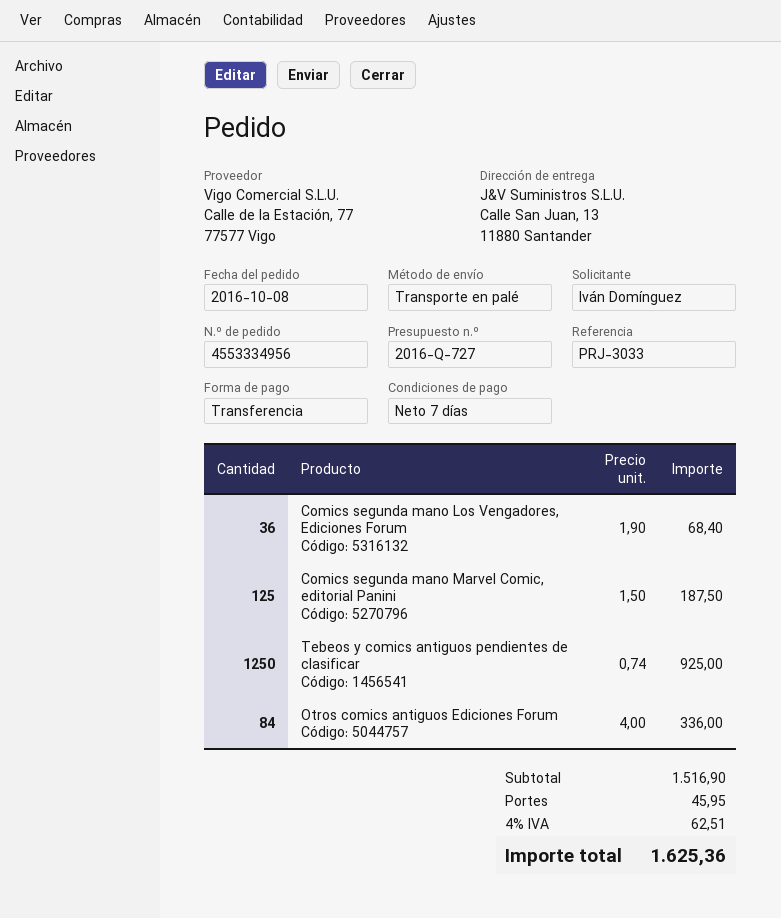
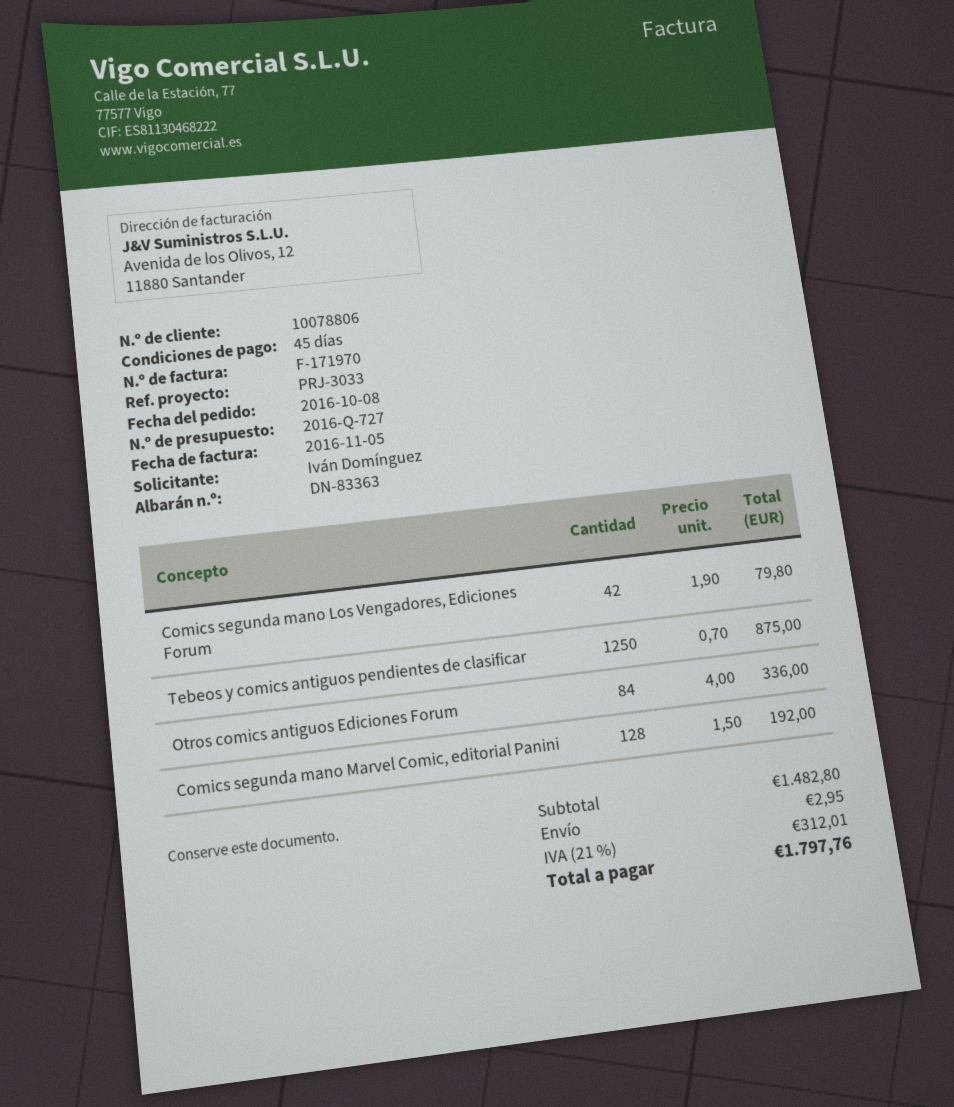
payment terms: 7 days -> 45 days
Comics segunda mano Los Vengadores, Ediciones Forum: 36 x 1.90 = 68.40 -> 42 x 1.90 = 79.80
Comics segunda mano Marvel Comic, editorial Panini: 125 x 1.50 = 187.50 -> 128 x 1.50 = 192.00
Tebeos y comics antiguos pendientes de clasificar: 1250 x 0.74 = 925.00 -> 1250 x 0.70 = 875.00
subtotal: 1516.90 -> 1482.80
shipping: 45.95 -> 2.95
tax: 4% = 62.51 -> 21% = 312.01
total: 1625.36 -> 1797.76

